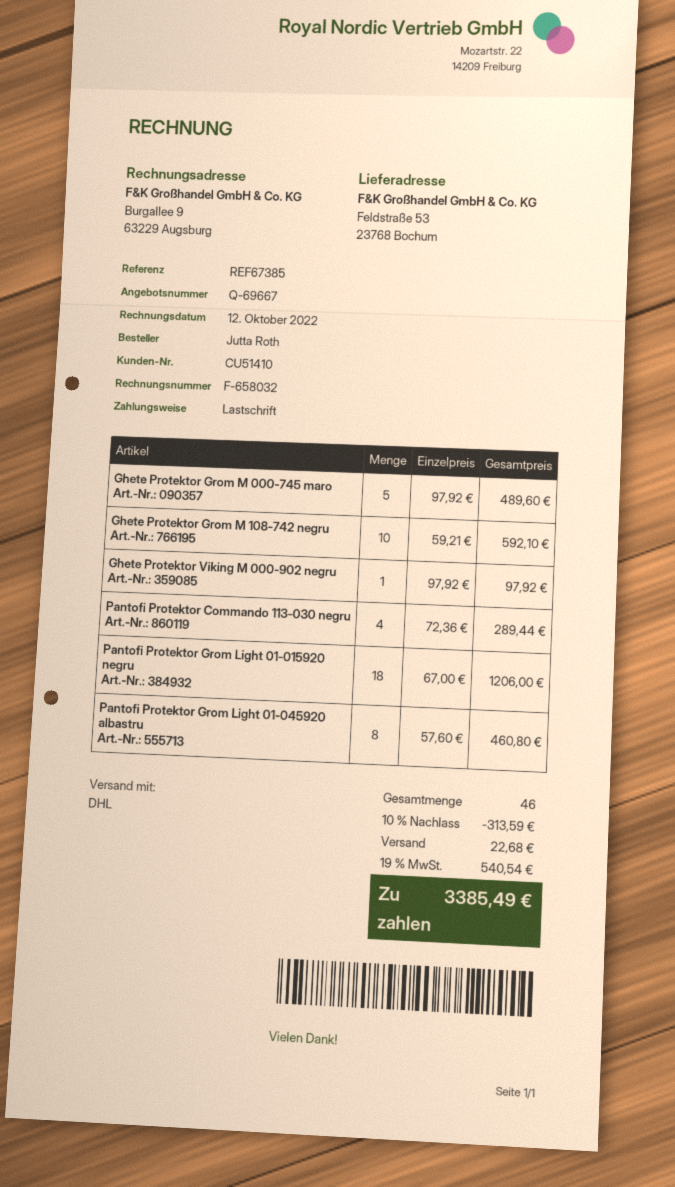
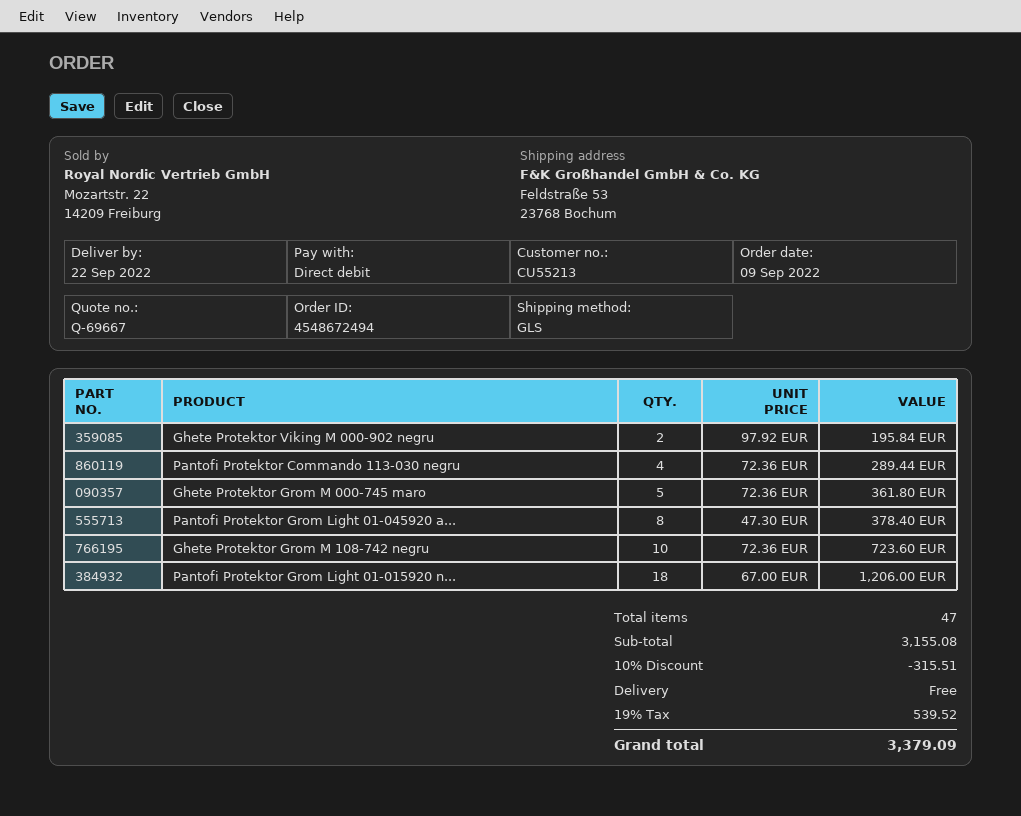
customer number: CU51410 -> CU55213
shipping method: DHL -> GLS
Ghete Protektor Grom M 000-745 maro: 5 x 97.92 = 489.60 -> 5 x 72.36 = 361.80
Ghete Protektor Grom M 108-742 negru: 10 x 59.21 = 592.10 -> 10 x 72.36 = 723.60
Ghete Protektor Viking M 000-902 negru: 1 x 97.92 = 97.92 -> 2 x 97.92 = 195.84
Pantofi Protektor Grom Light 01-045920 albastru: 8 x 57.60 = 460.80 -> 8 x 47.30 = 378.40
total quantity: 46 -> 47
discount: 10% = 313.59 -> 10% = 315.51
shipping: 22.68 -> 0.00
tax: 19% = 540.54 -> 19% = 539.52
total: 3385.49 -> 3379.09

